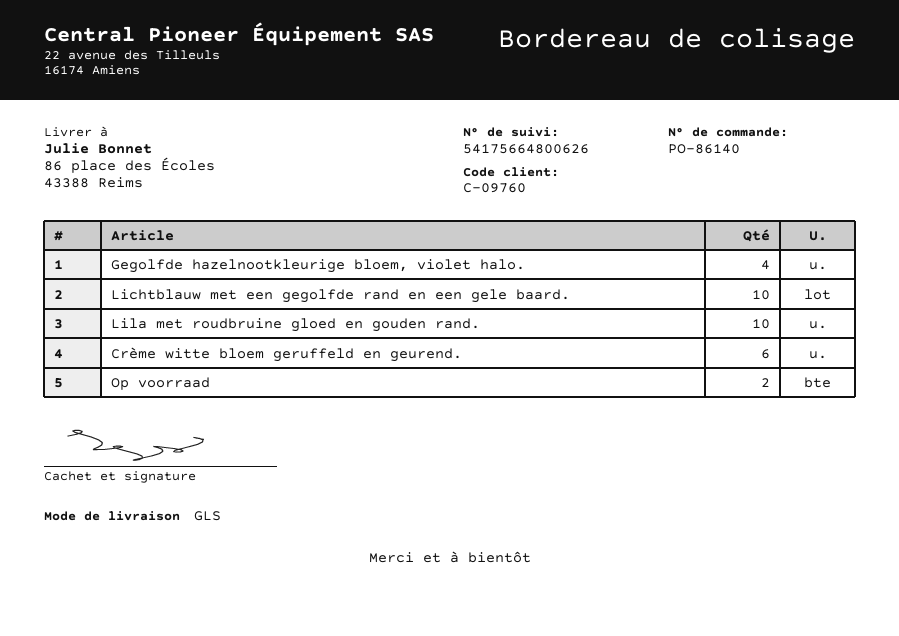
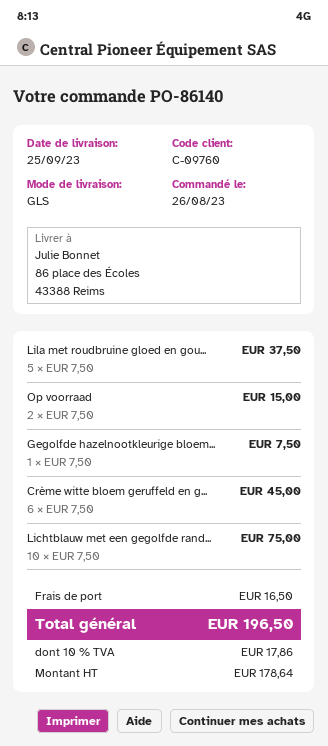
Gegolfde hazelnootkleurige bloem, violet halo.: 4 -> 1
Lila met roudbruine gloed en gouden rand.: 10 -> 5

